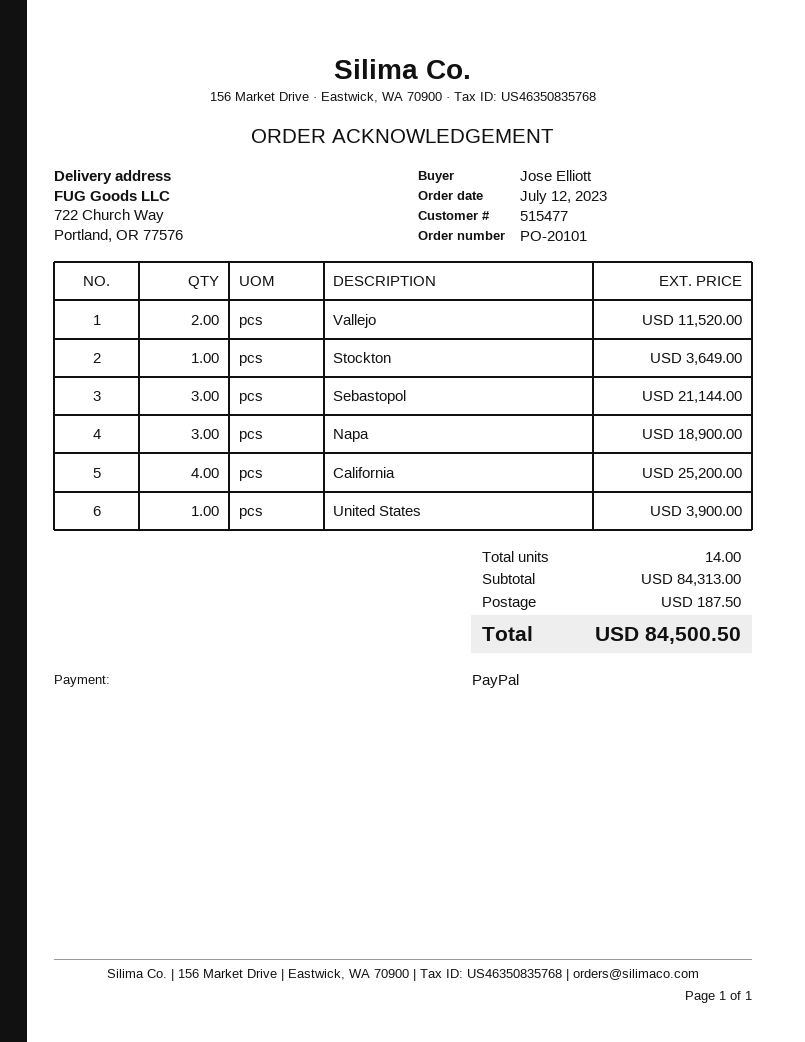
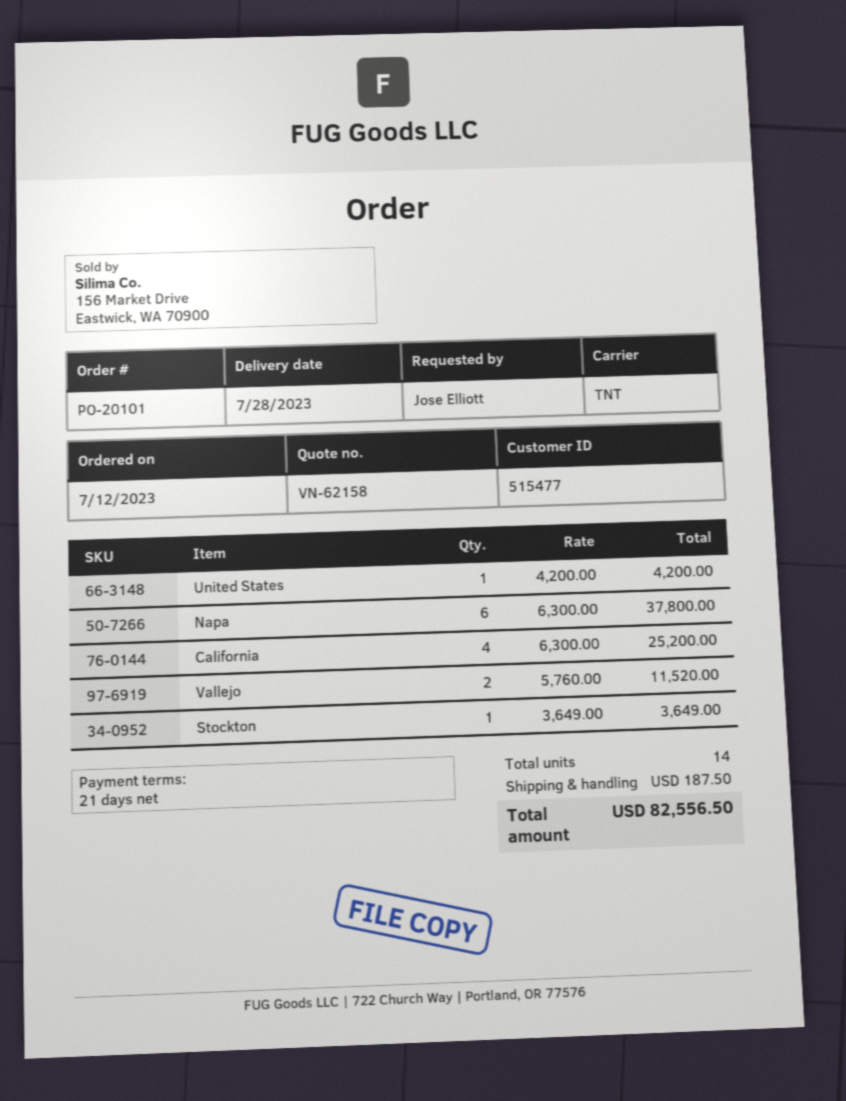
Sebastopol: 3 for 21144.00 -> none
Napa: 3 for 18900.00 -> 6 for 37800.00
United States: 1 for 3900.00 -> 1 for 4200.00
total: 84500.50 -> 82556.50

